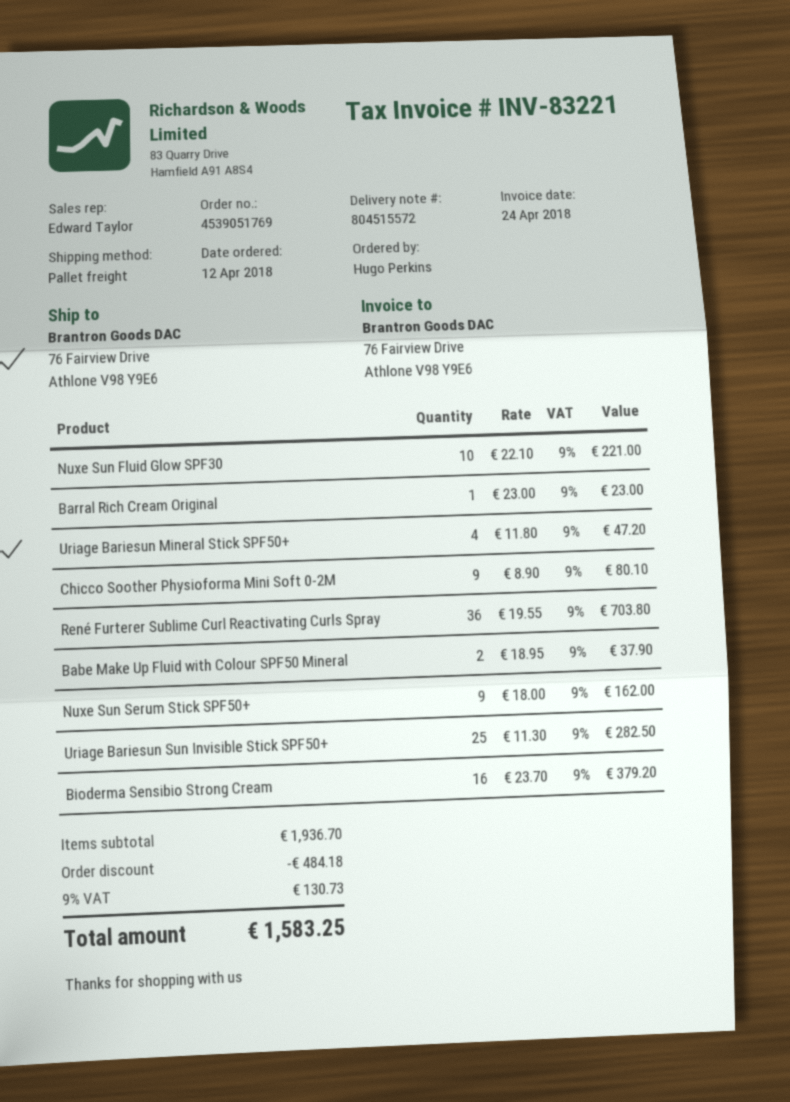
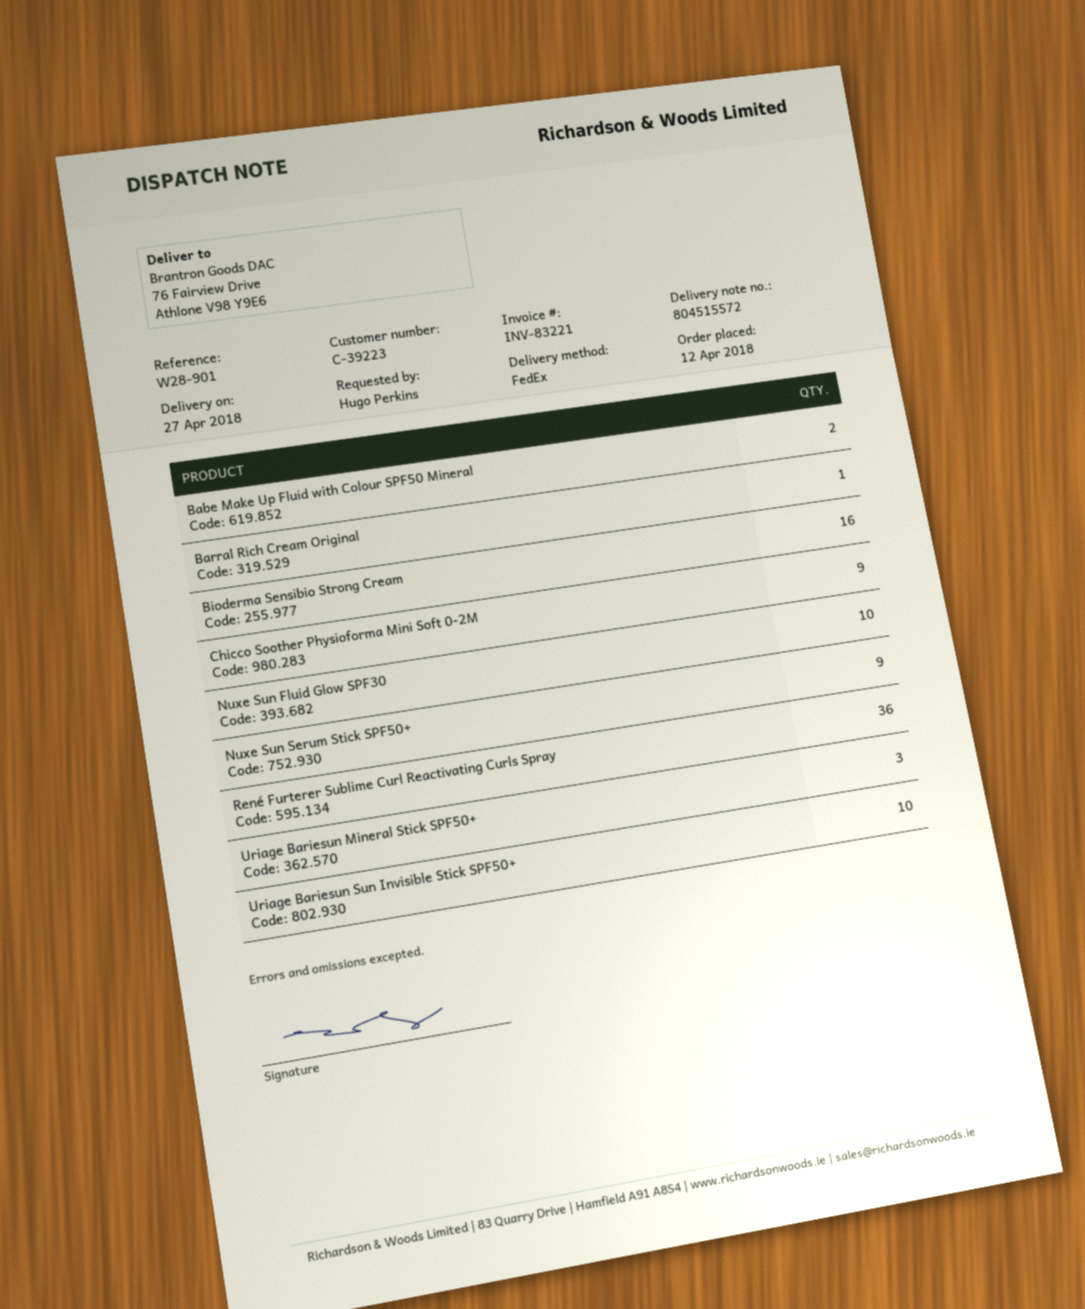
shipping method: pallet freight -> FedEx
Uriage Bariesun Mineral Stick SPF50+: 4 -> 3
Uriage Bariesun Sun Invisible Stick SPF50+: 25 -> 10

